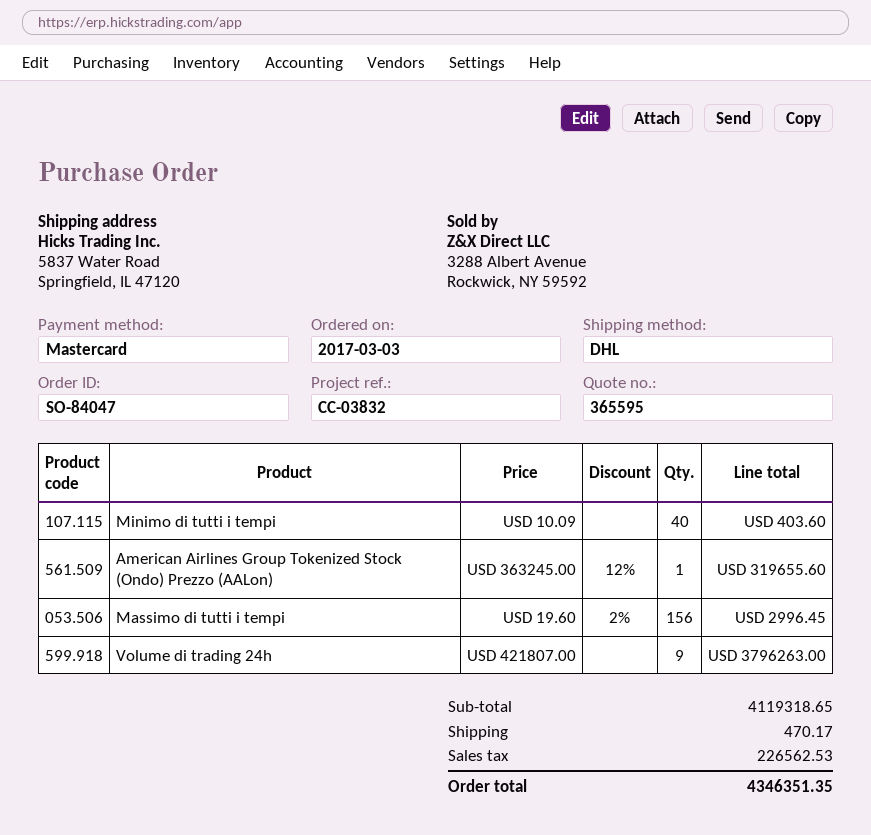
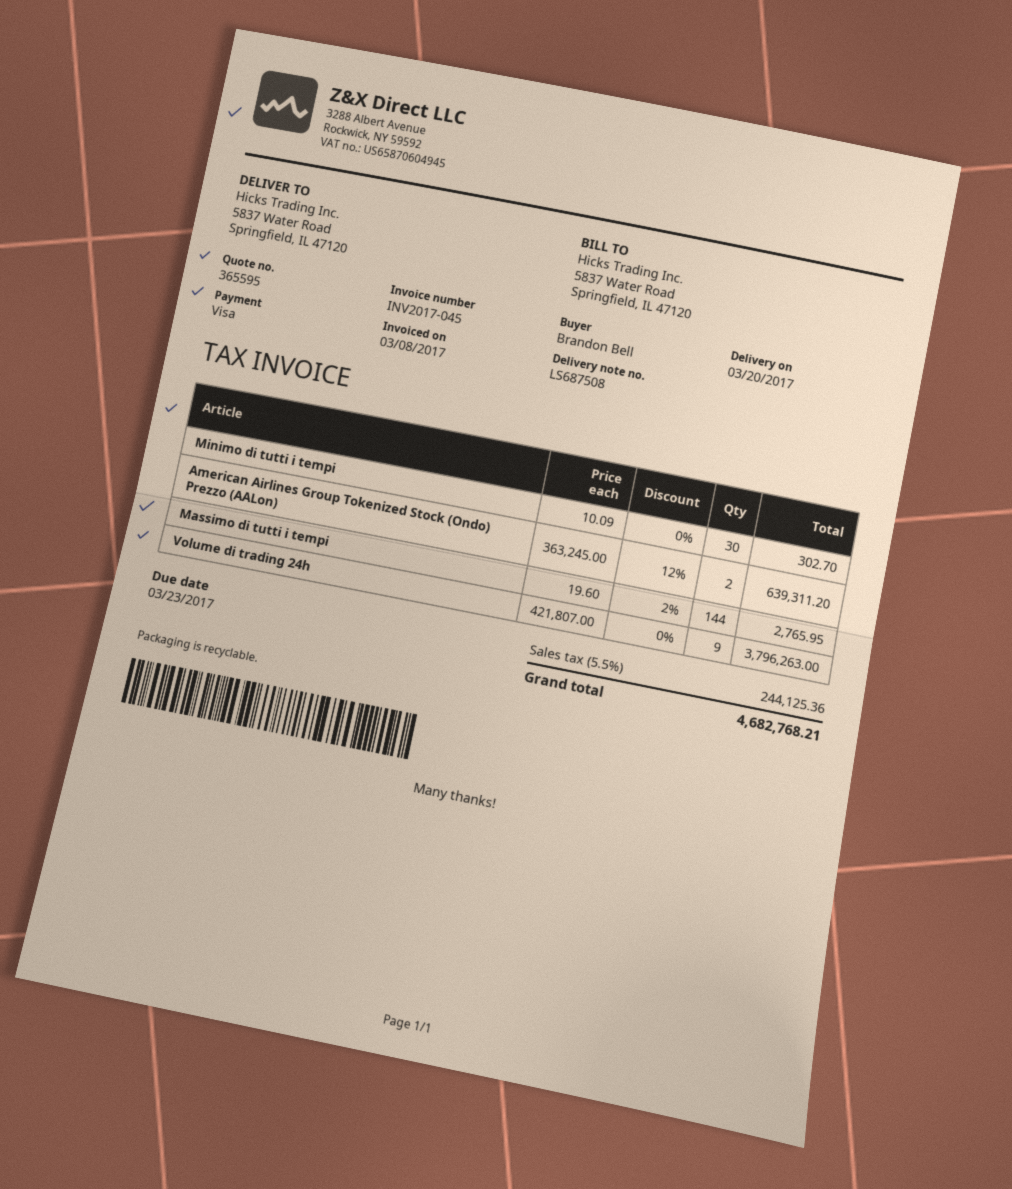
payment method: Mastercard -> Visa
Minimo di tutti i tempi: 40 x 10.09 = 403.60 -> 30 x 10.09 = 302.70
American Airlines Group Tokenized Stock (Ondo) Prezzo (AALon): 1 x 363245.00 - 12% = 319655.60 -> 2 x 363245.00 - 12% = 639311.20
Massimo di tutti i tempi: 156 x 19.60 - 2% = 2996.45 -> 144 x 19.60 - 2% = 2765.95
shipping: 470.17 -> none
tax: 226562.53 -> 244125.36
total: 4346351.35 -> 4682768.21

